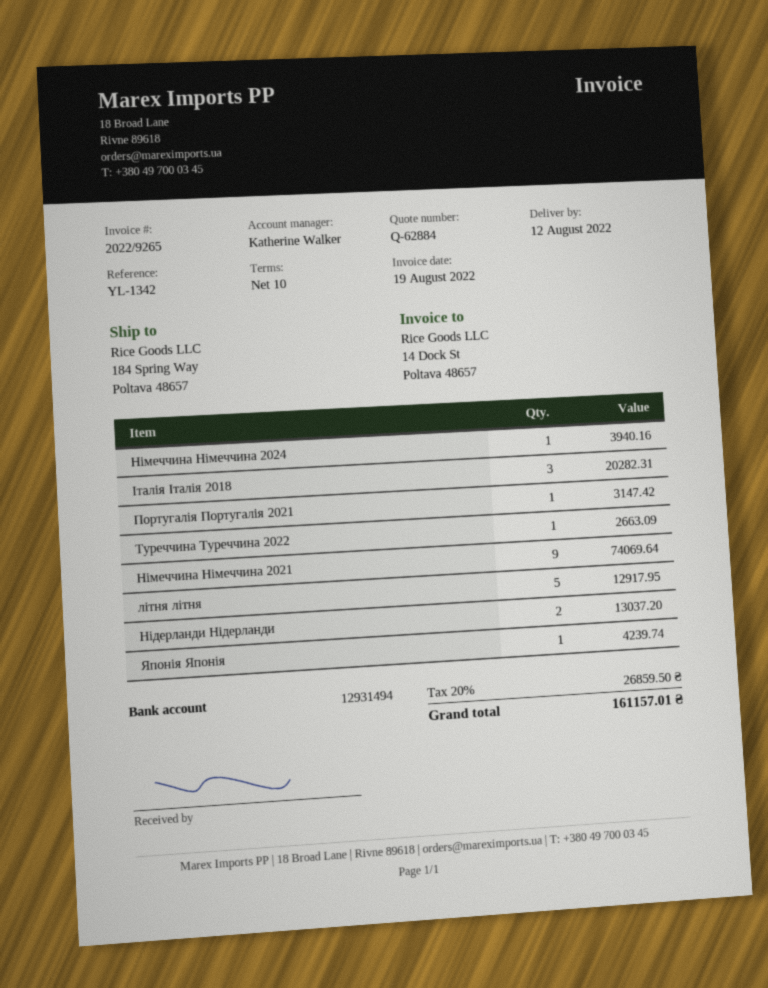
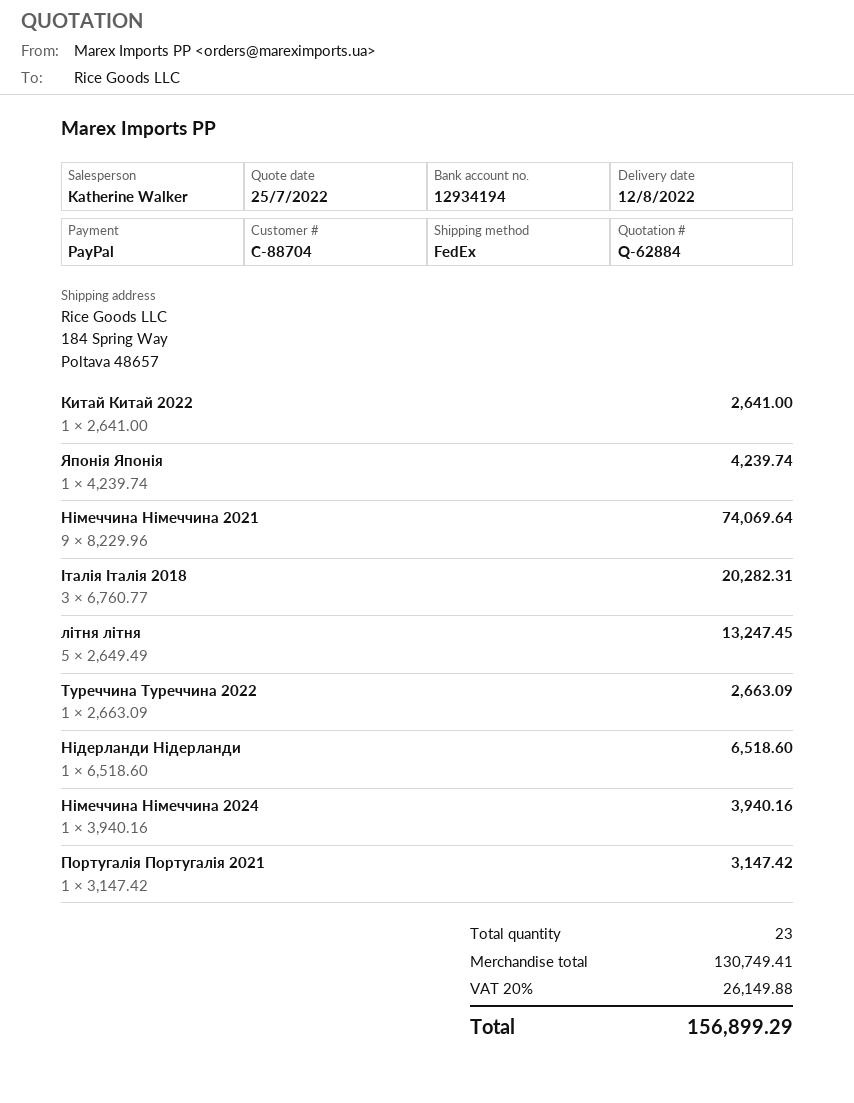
bank account: 12931494 -> 12934194
літня літня: 5 for 12917.95 -> 5 for 13247.45
Нідерланди Нідерланди: 2 for 13037.20 -> 1 for 6518.60
Китай Китай 2022: none -> 1 for 2641.00
tax: 20% = 26859.50 -> 20% = 26149.88
total: 161157.01 -> 156899.29

